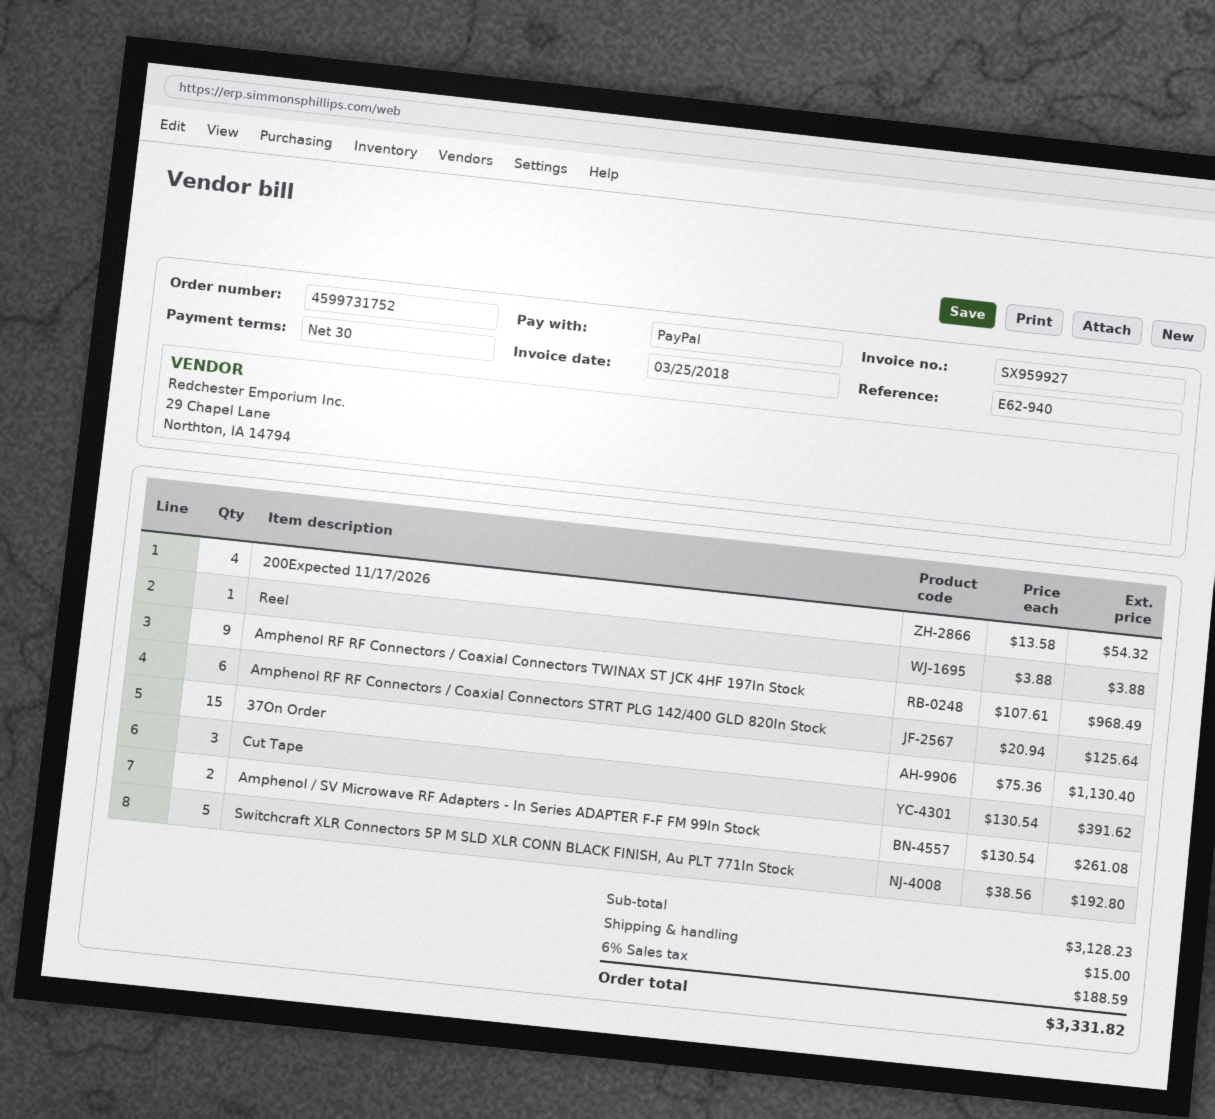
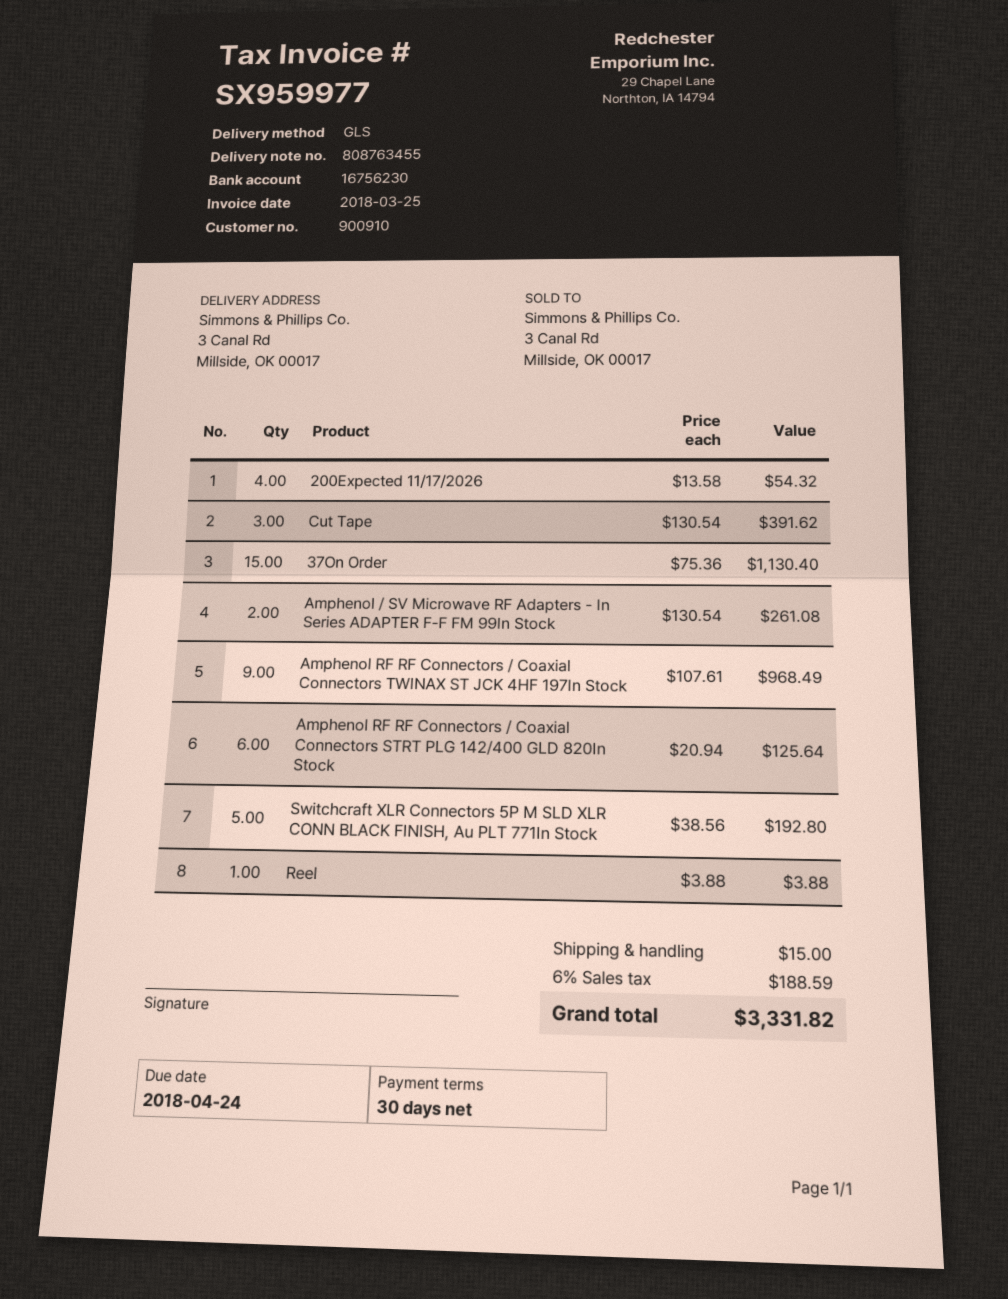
invoice number: SX959927 -> SX959977

